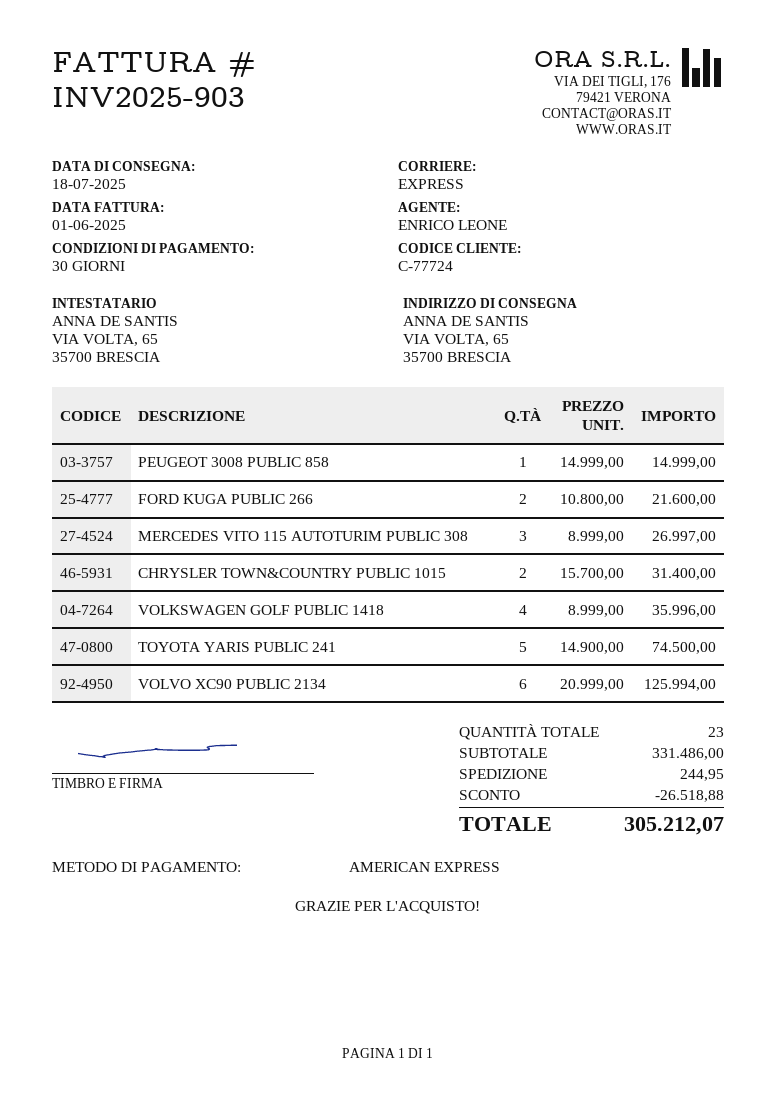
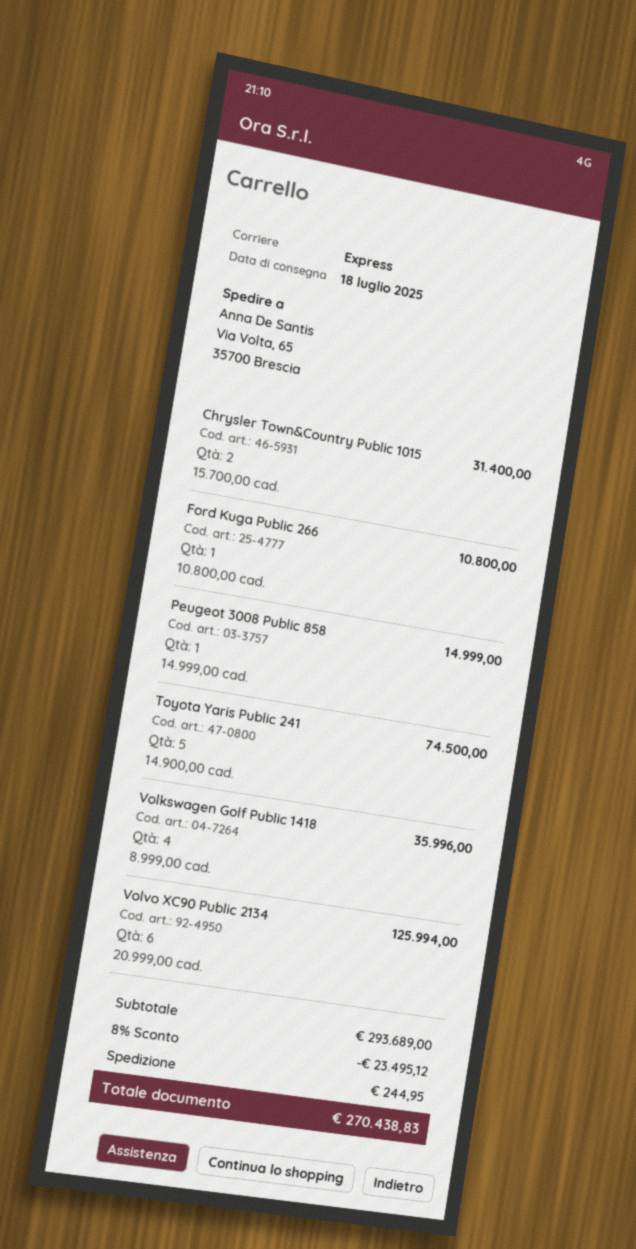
FORD KUGA PUBLIC 266: 2 x 10800.00 = 21600.00 -> 1 x 10800.00 = 10800.00
MERCEDES VITO 115 AUTOTURIM PUBLIC 308: 3 x 8999.00 = 26997.00 -> none
subtotal: 331486.00 -> 293689.00
discount: 26518.88 -> 23495.12
total: 305212.07 -> 270438.83

